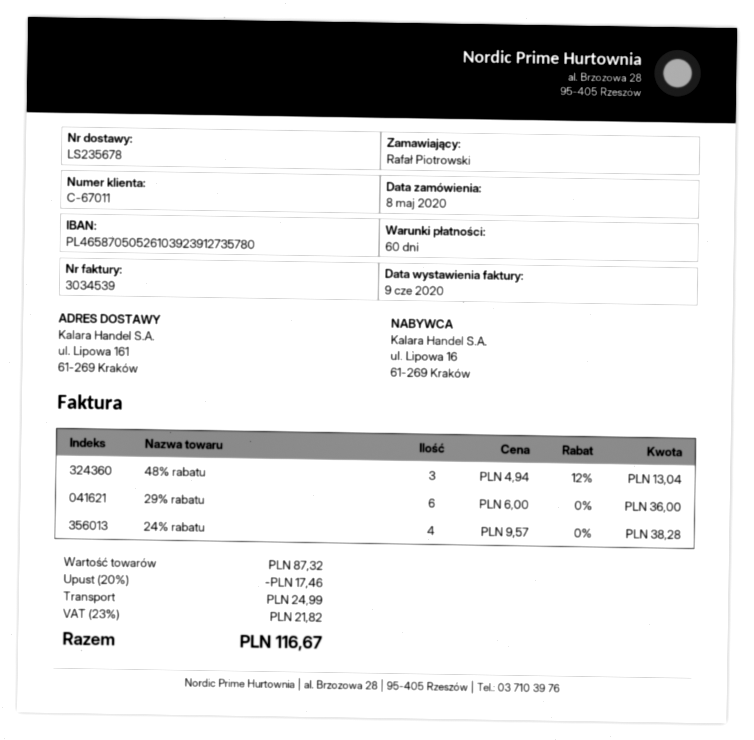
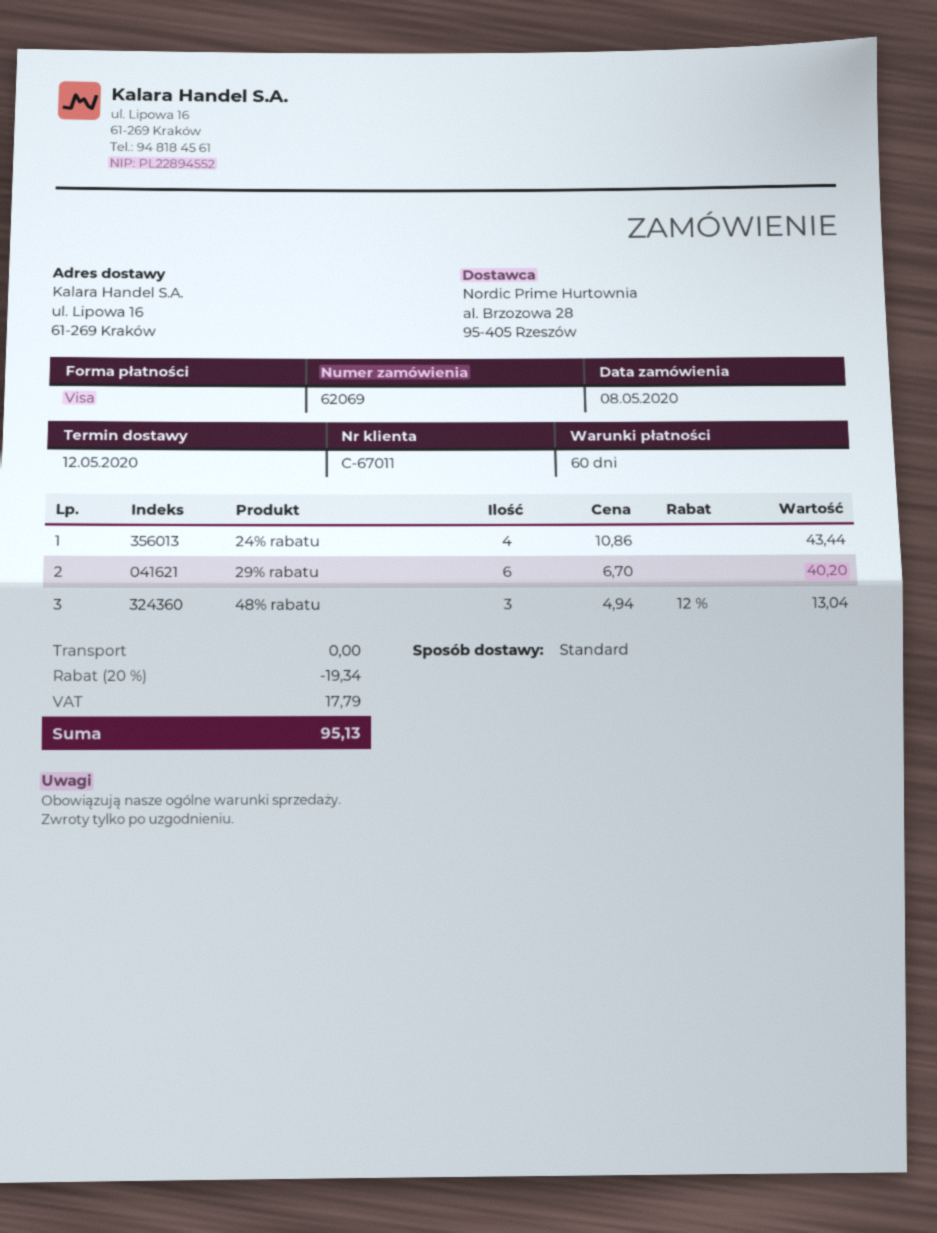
ship to: ul. Lipowa 161, 61-269 Kraków -> ul. Lipowa 16, 61-269 Kraków
29% rabatu: 6 x 6.00 = 36.00 -> 6 x 6.70 = 40.20
24% rabatu: 4 x 9.57 = 38.28 -> 4 x 10.86 = 43.44
discount: 20% = 17.46 -> 20% = 19.34
shipping: 24.99 -> 0.00
tax: 21.82 -> 17.79
total: 116.67 -> 95.13

